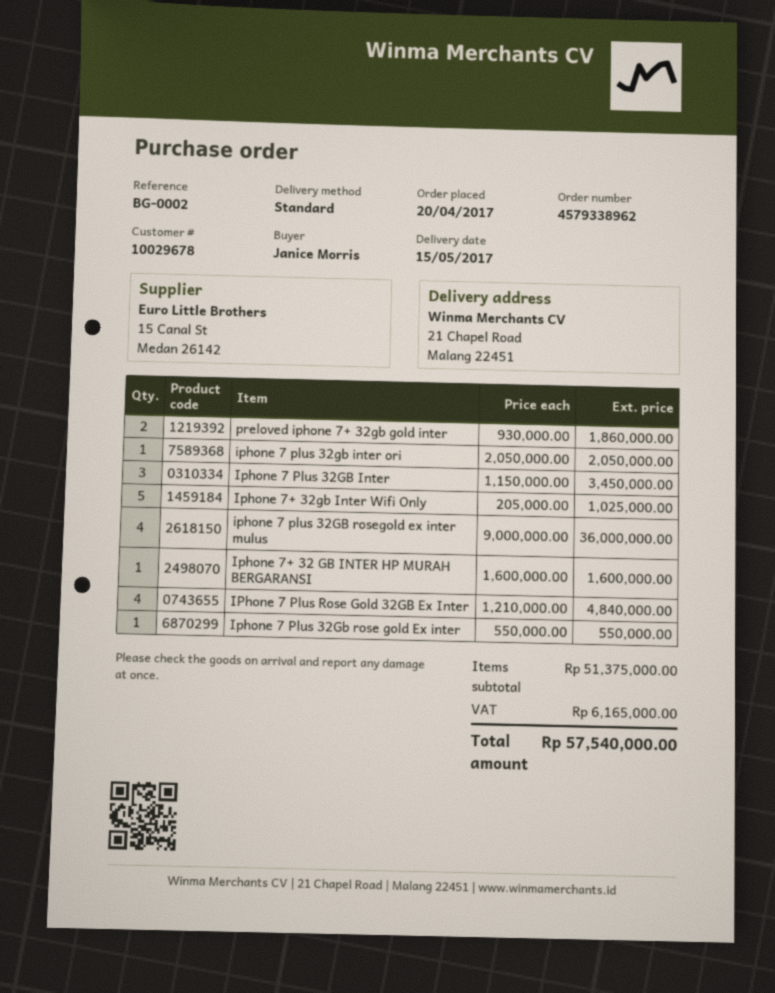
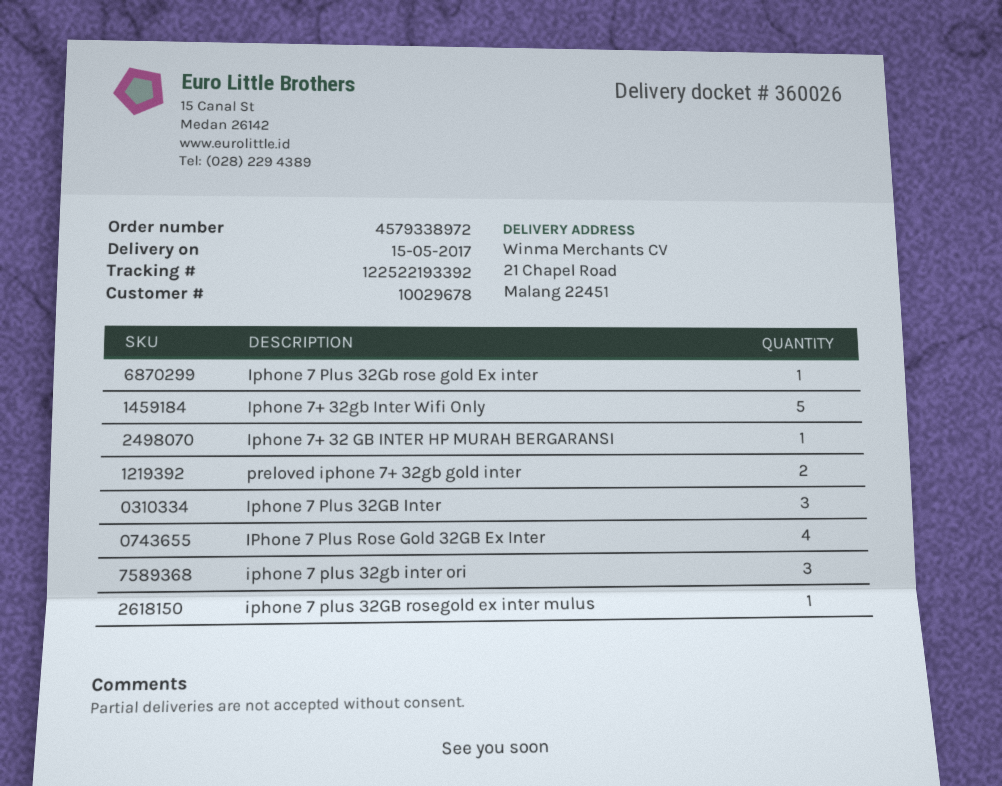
order number: 4579338962 -> 4579338972
iphone 7 plus 32gb inter ori: 1 -> 3
iphone 7 plus 32GB rosegold ex inter mulus: 4 -> 1

